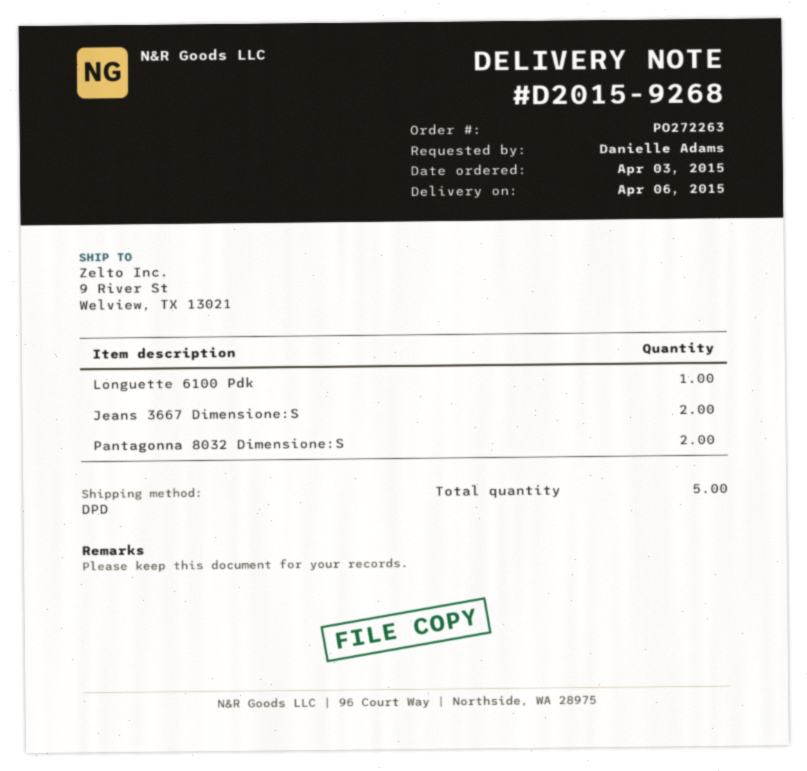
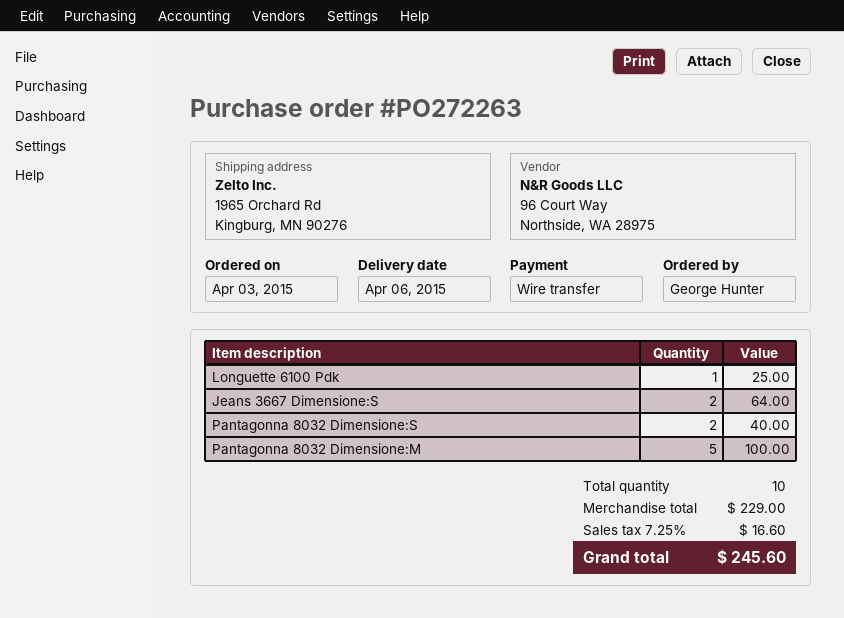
ordered by: Danielle Adams -> George Hunter
ship to: 9 River St, Welview, TX 13021 -> 1965 Orchard Rd, Kingburg, MN 90276
Pantagonna 8032 Dimensione:M: none -> 5
total quantity: 5 -> 10

